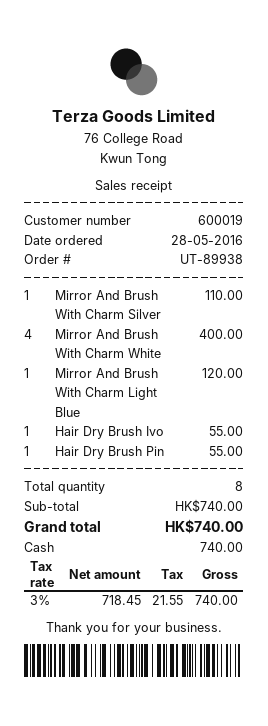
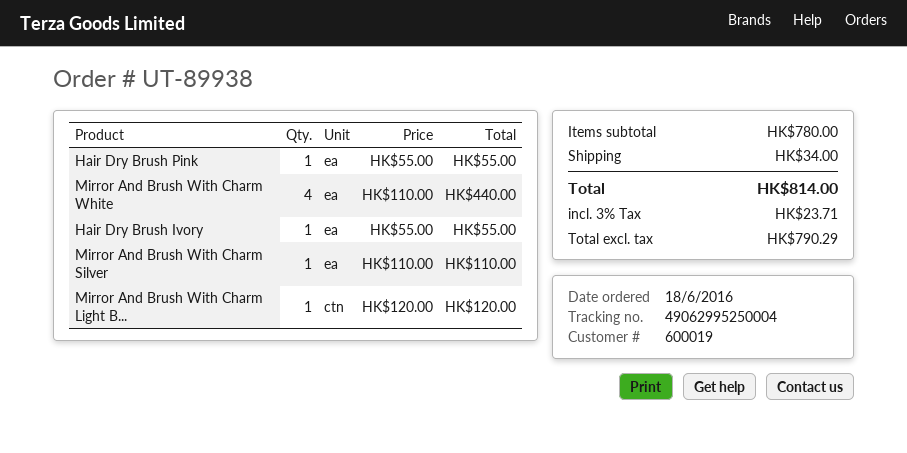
order date: 2016-05-28 -> 2016-06-18
Mirror And Brush With Charm White: 4 for 400.00 -> 4 for 440.00
subtotal: 740.00 -> 780.00
shipping: none -> 34.00
net: 718.45 -> 790.29
tax: 3% = 21.55 -> 3% = 23.71
total: 740.00 -> 814.00

